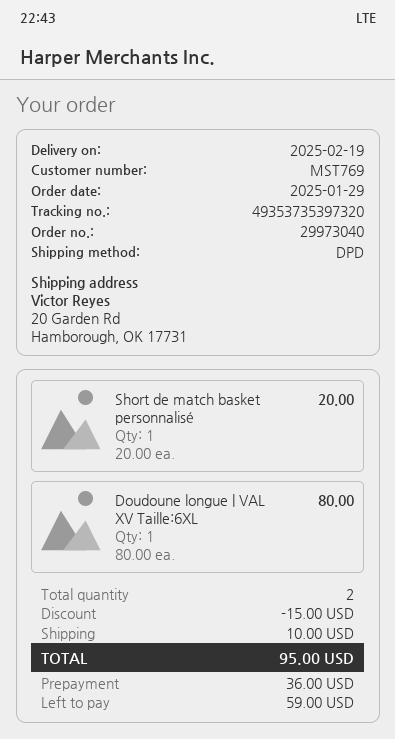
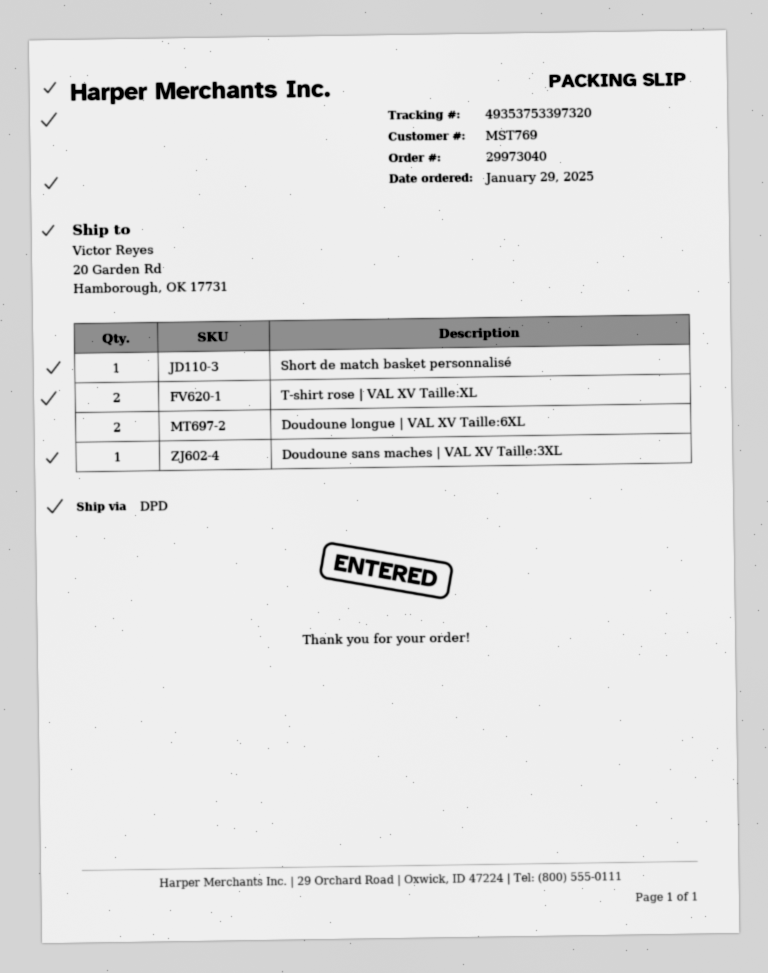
tracking number: 49353735397320 -> 49353753397320
Doudoune longue | VAL XV Taille:6XL: 1 -> 2
T-shirt rose | VAL XV Taille:XL: none -> 2
Doudoune sans maches | VAL XV Taille:3XL: none -> 1

